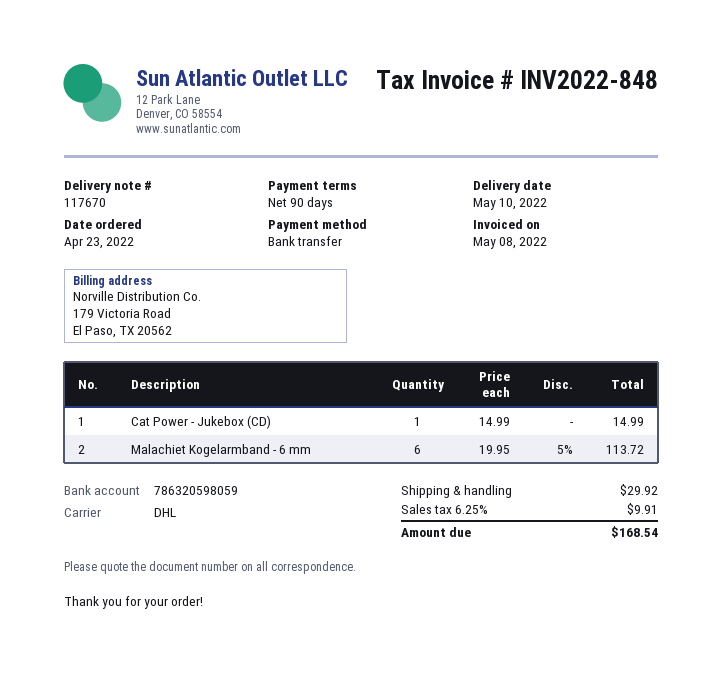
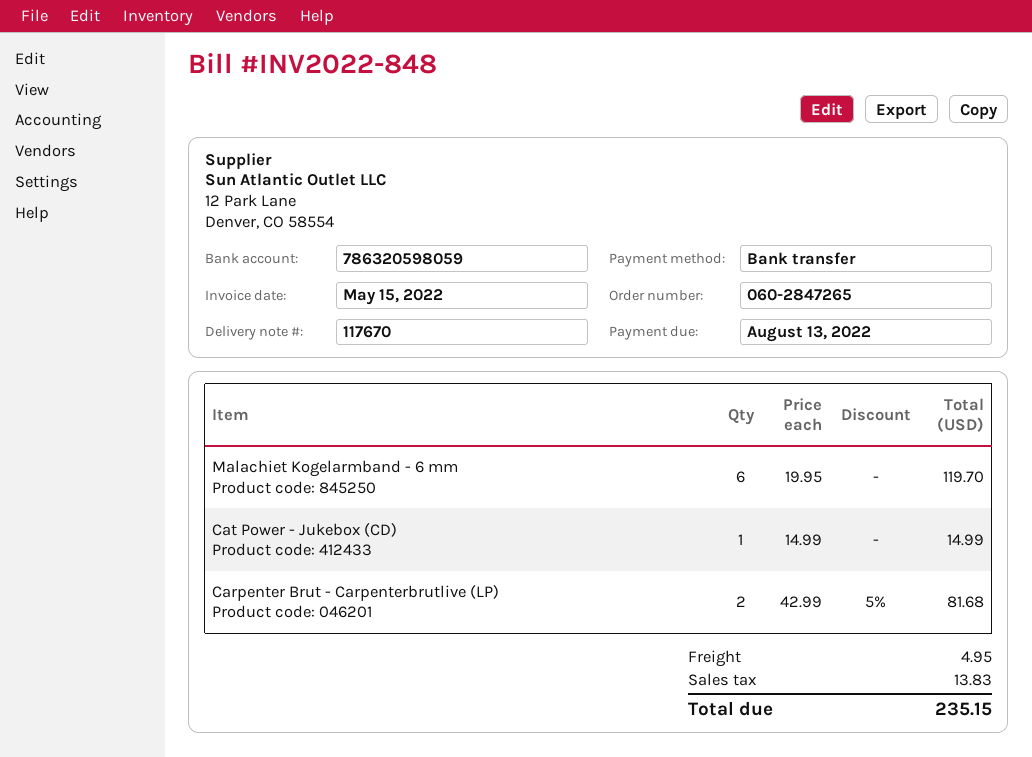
invoice date: 2022-05-08 -> 2022-05-15
Malachiet Kogelarmband - 6 mm: 6 x 19.95 - 5% = 113.72 -> 6 x 19.95 = 119.70
Carpenter Brut - Carpenterbrutlive (LP): none -> 2 x 42.99 - 5% = 81.68
shipping: 29.92 -> 4.95
tax: 9.91 -> 13.83
total: 168.54 -> 235.15

